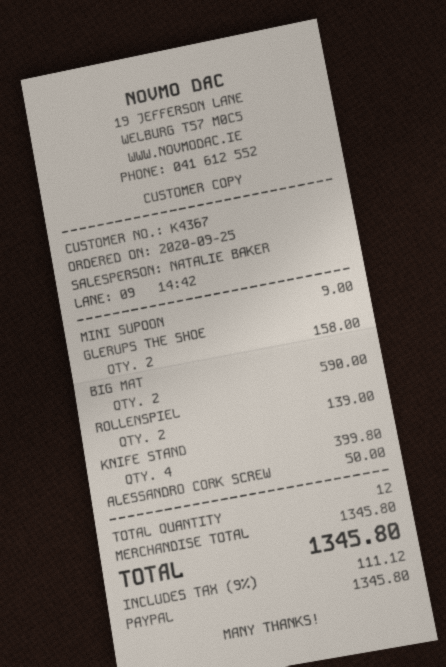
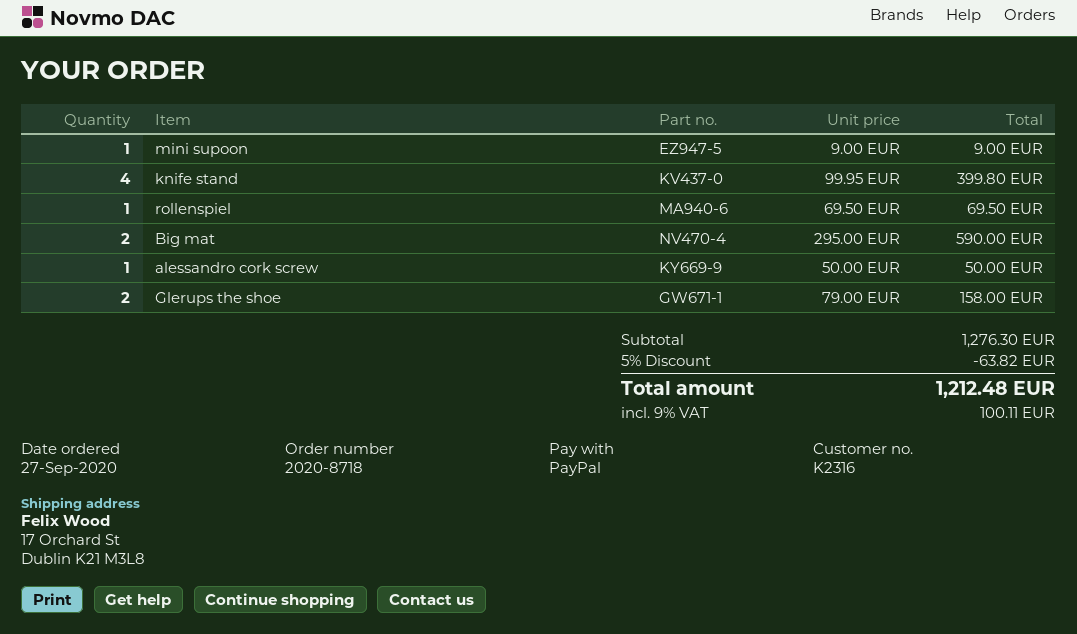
order date: 2020-09-25 -> 2020-09-27
customer number: K4367 -> K2316
ROLLENSPIEL: 2 for 139.00 -> 1 for 69.50
subtotal: 1345.80 -> 1276.30
discount: none -> 5% = 63.82
tax: 9% = 111.12 -> 9% = 100.11
total: 1345.80 -> 1212.48

